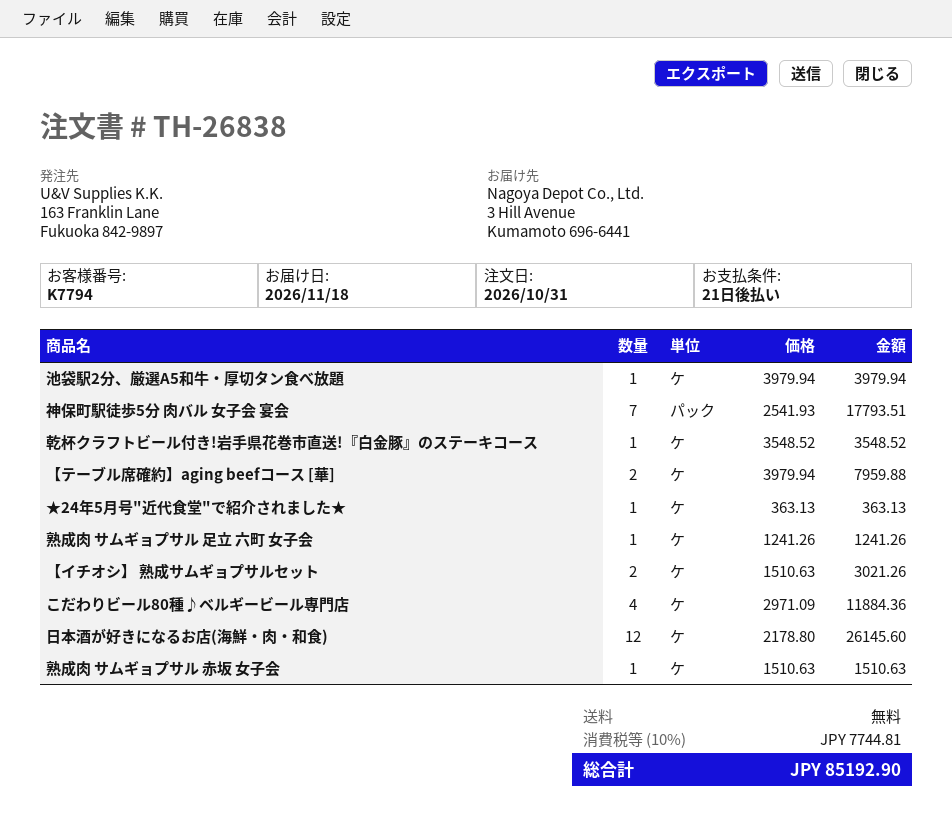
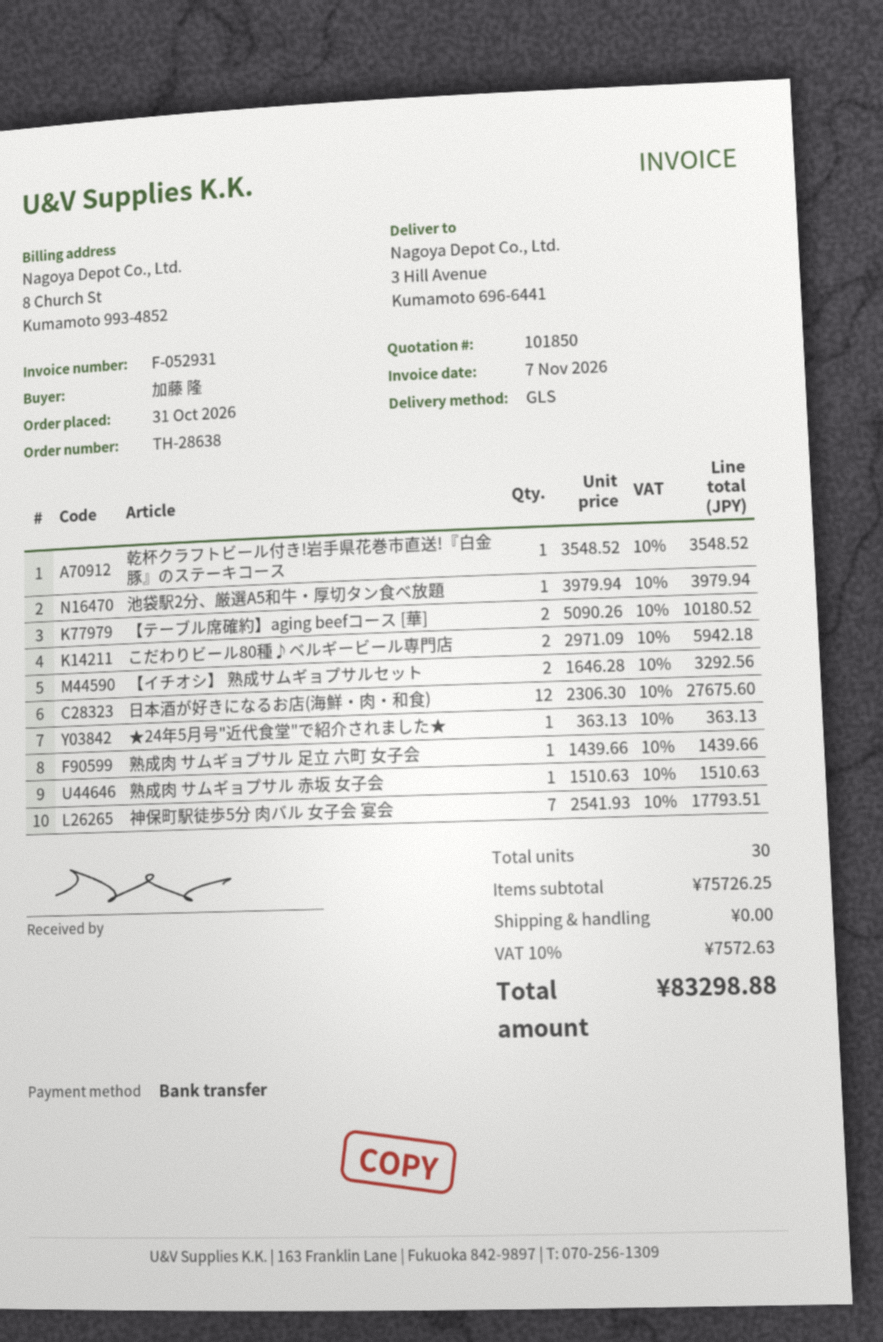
order number: TH-26838 -> TH-28638
【テーブル席確約】aging beefコース [華]: 2 x 3979.94 = 7959.88 -> 2 x 5090.26 = 10180.52
熟成肉 サムギョプサル 足立 六町 女子会: 1 x 1241.26 = 1241.26 -> 1 x 1439.66 = 1439.66
【イチオシ】 熟成サムギョプサルセット: 2 x 1510.63 = 3021.26 -> 2 x 1646.28 = 3292.56
こだわりビール80種♪ベルギービール専門店: 4 x 2971.09 = 11884.36 -> 2 x 2971.09 = 5942.18
日本酒が好きになるお店(海鮮・肉・和食): 12 x 2178.80 = 26145.60 -> 12 x 2306.30 = 27675.60
tax: 10% = 7744.81 -> 10% = 7572.63
total: 85192.90 -> 83298.88

